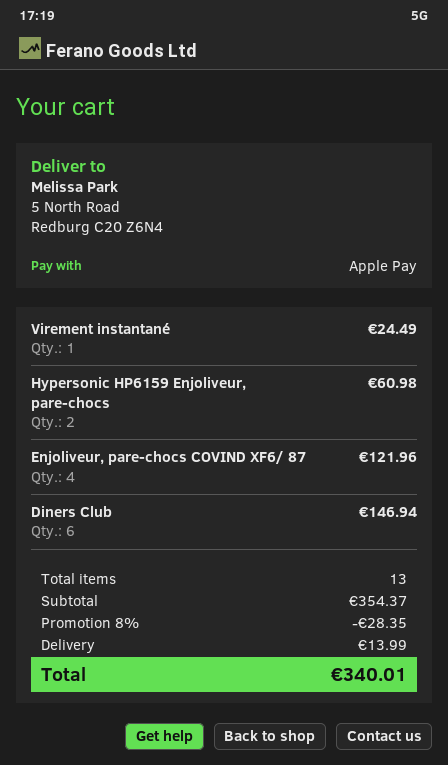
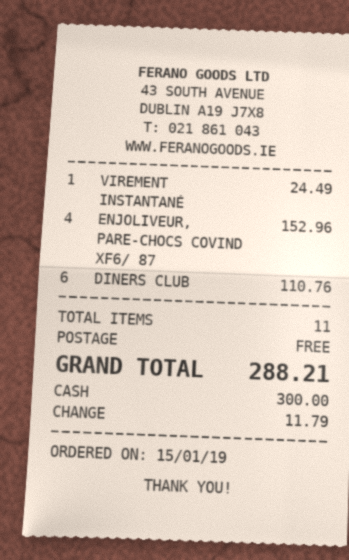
payment method: Apple Pay -> cash
Hypersonic HP6159 Enjoliveur, pare-chocs: 2 for 60.98 -> none
Enjoliveur, pare-chocs COVIND XF6/ 87: 4 for 121.96 -> 4 for 152.96
Diners Club: 6 for 146.94 -> 6 for 110.76
total quantity: 13 -> 11
discount: 8% = 28.35 -> none
shipping: 13.99 -> 0.00
total: 340.01 -> 288.21

